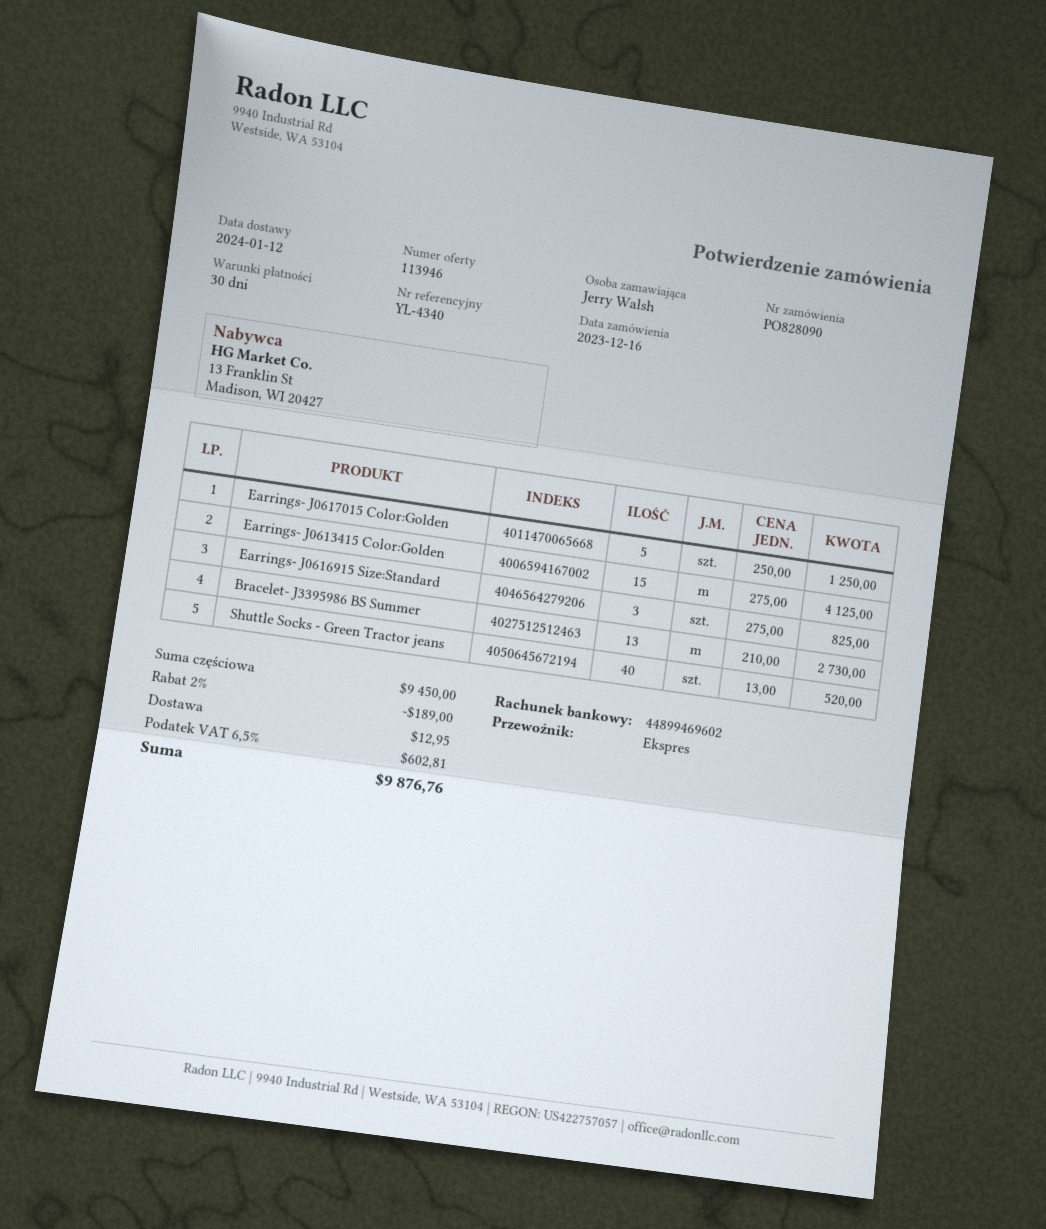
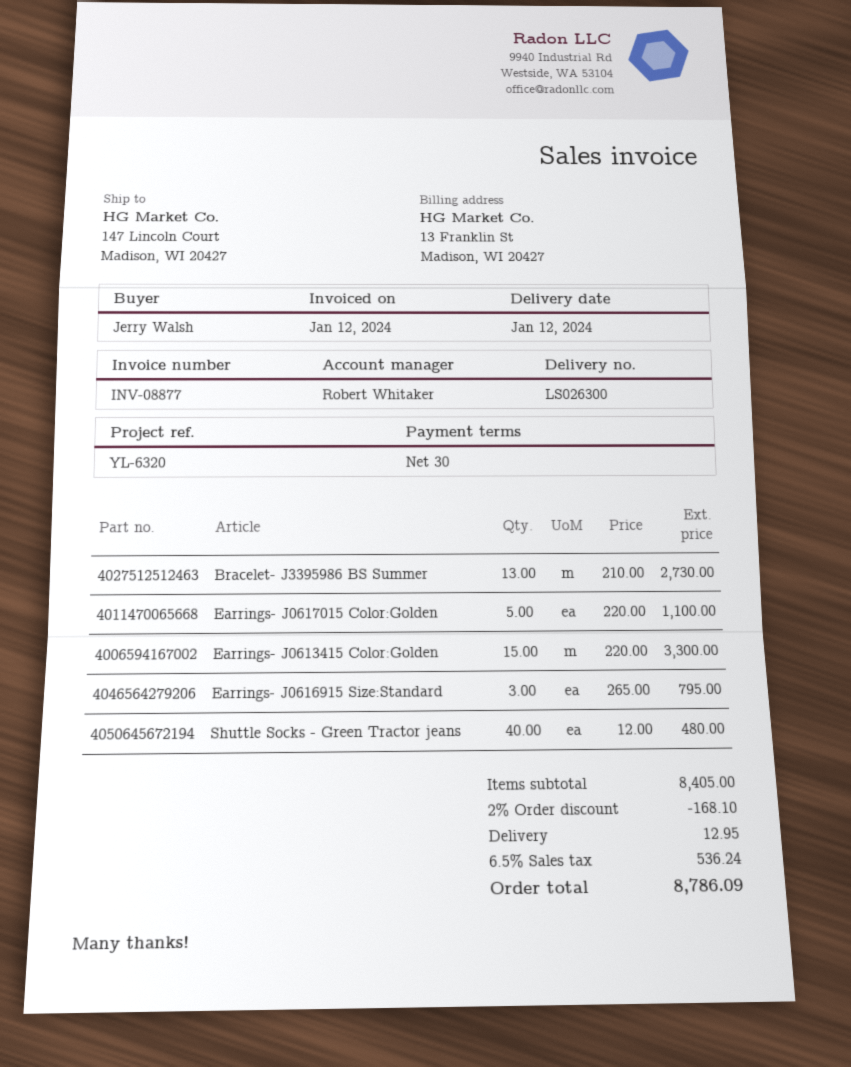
reference: YL-4340 -> YL-6320
Earrings- J0617015 Color:Golden: 5 x 250.00 = 1250.00 -> 5 x 220.00 = 1100.00
Earrings- J0613415 Color:Golden: 15 x 275.00 = 4125.00 -> 15 x 220.00 = 3300.00
Earrings- J0616915 Size:Standard: 3 x 275.00 = 825.00 -> 3 x 265.00 = 795.00
Shuttle Socks - Green Tractor jeans: 40 x 13.00 = 520.00 -> 40 x 12.00 = 480.00
subtotal: 9450.00 -> 8405.00
discount: 2% = 189.00 -> 2% = 168.10
tax: 6.5% = 602.81 -> 6.5% = 536.24
total: 9876.76 -> 8786.09

